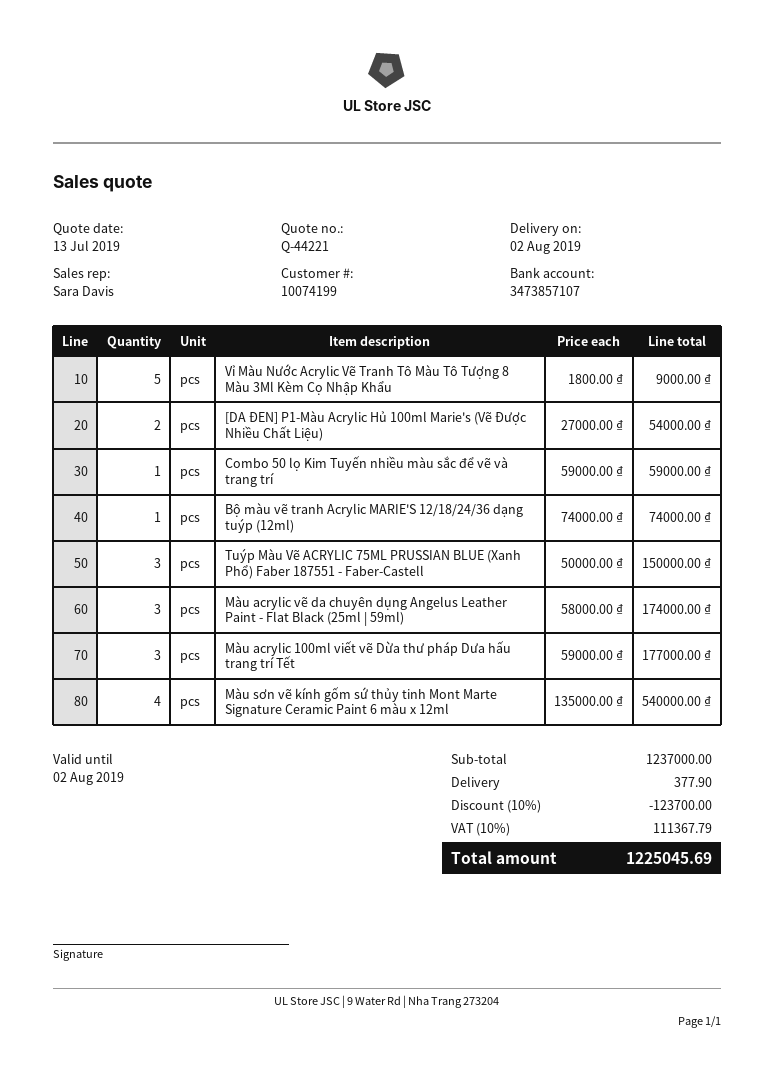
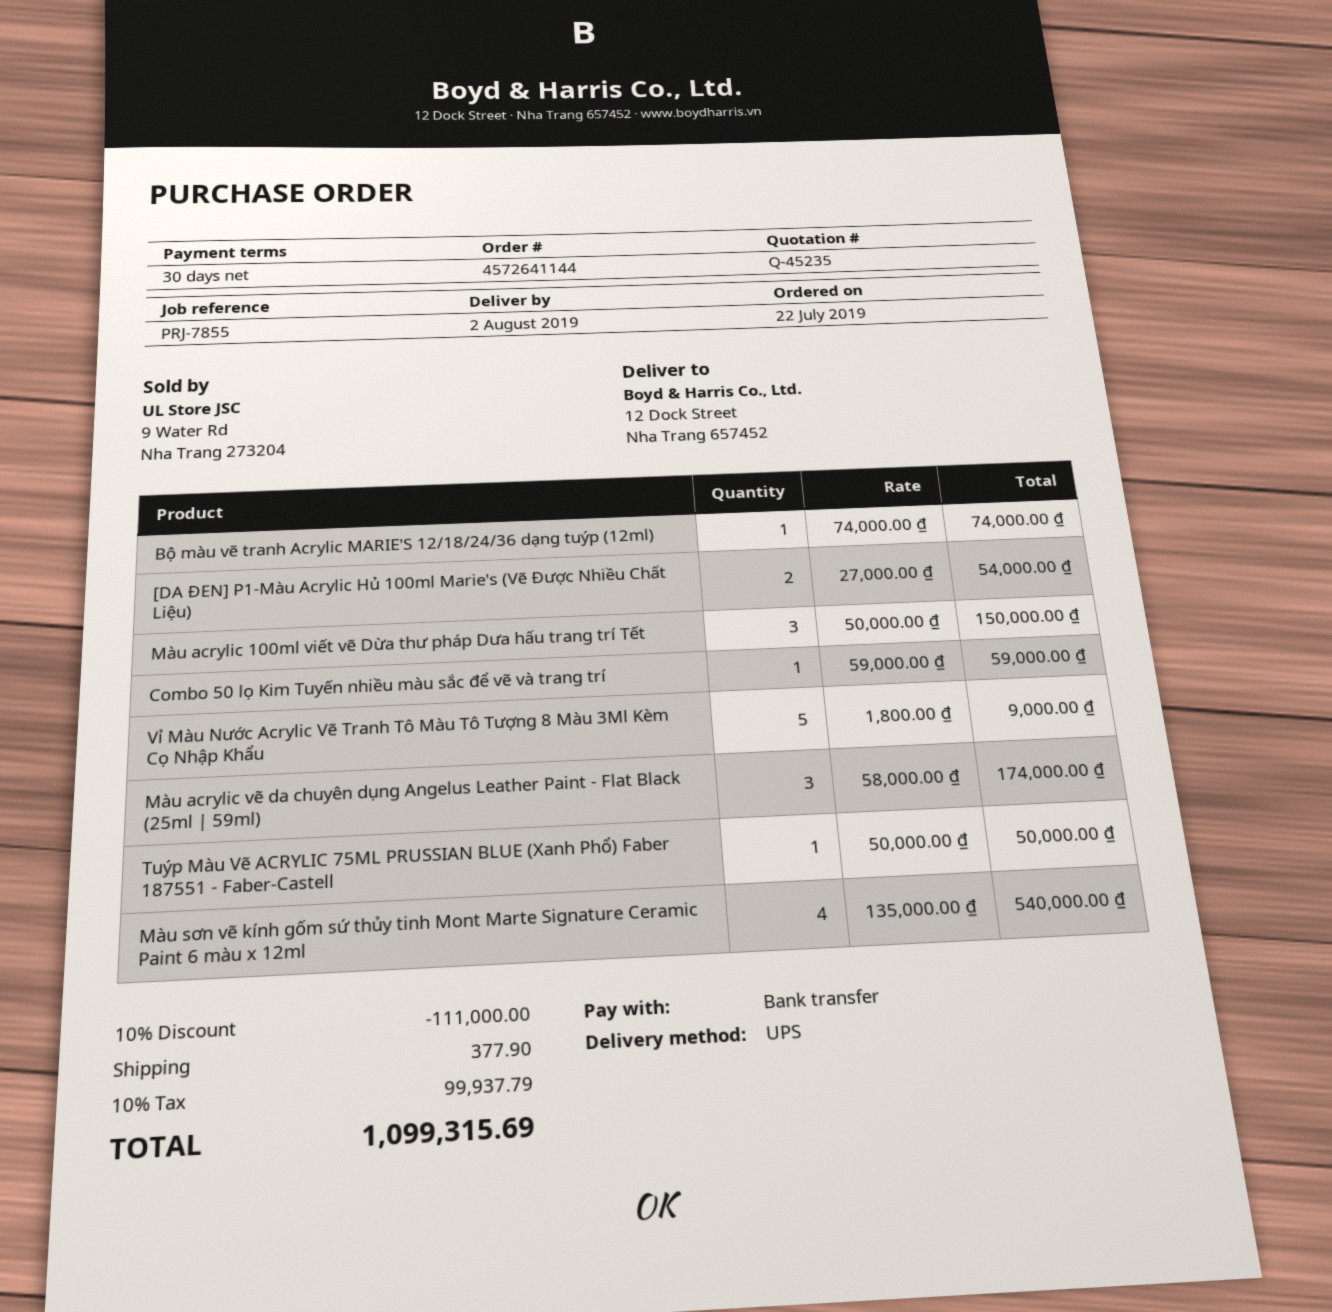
quote number: Q-44221 -> Q-45235
Tuýp Màu Vẽ ACRYLIC 75ML PRUSSIAN BLUE (Xanh Phổ) Faber 187551 - Faber-Castell: 3 x 50000.00 = 150000.00 -> 1 x 50000.00 = 50000.00
Màu acrylic 100ml viết vẽ Dừa thư pháp Dưa hấu trang trí Tết: 3 x 59000.00 = 177000.00 -> 3 x 50000.00 = 150000.00
discount: 10% = 123700.00 -> 10% = 111000.00
tax: 10% = 111367.79 -> 10% = 99937.79
total: 1225045.69 -> 1099315.69

